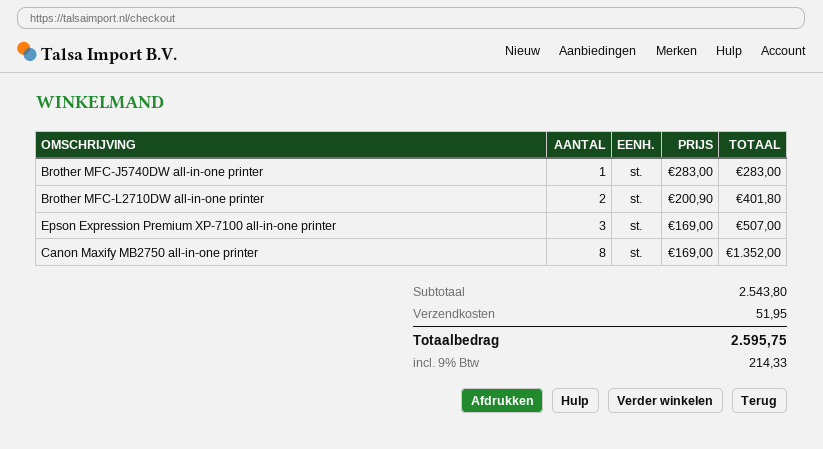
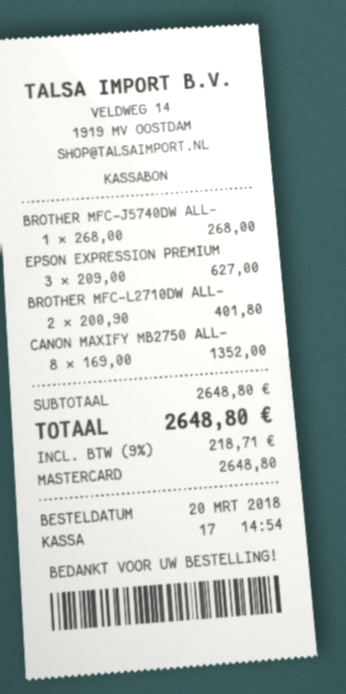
Brother MFC-J5740DW all-in-one printer: 1 x 283.00 = 283.00 -> 1 x 268.00 = 268.00
Epson Expression Premium XP-7100 all-in-one printer: 3 x 169.00 = 507.00 -> 3 x 209.00 = 627.00
subtotal: 2543.80 -> 2648.80
shipping: 51.95 -> none
tax: 9% = 214.33 -> 9% = 218.71
total: 2595.75 -> 2648.80

